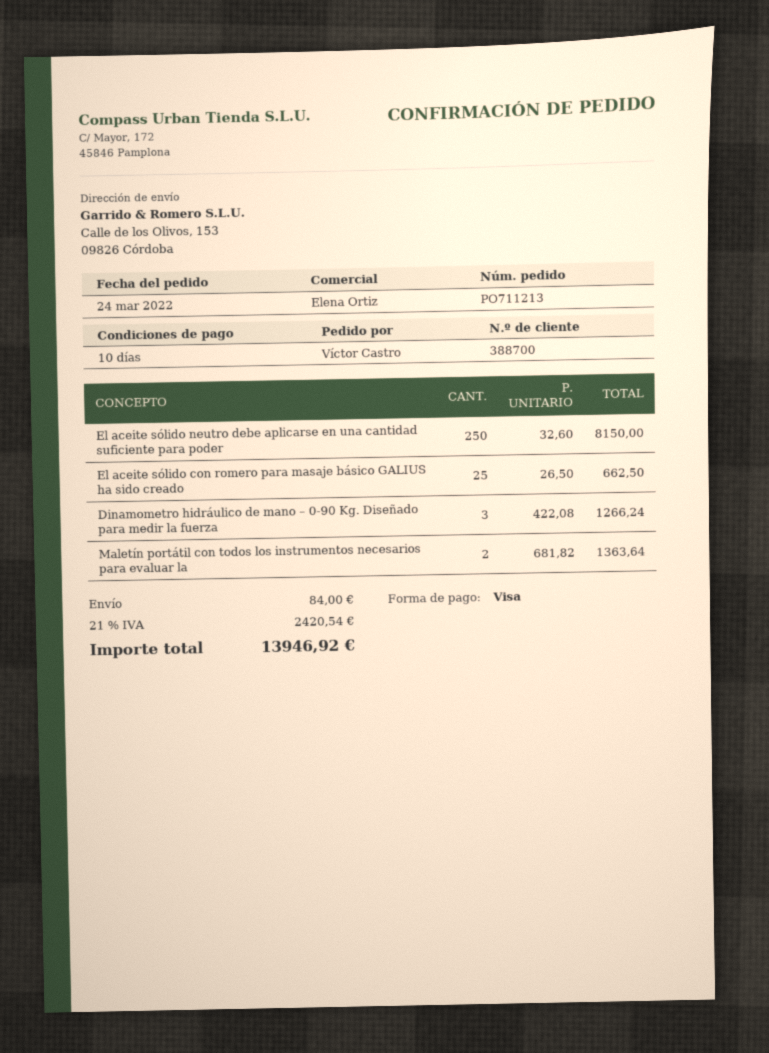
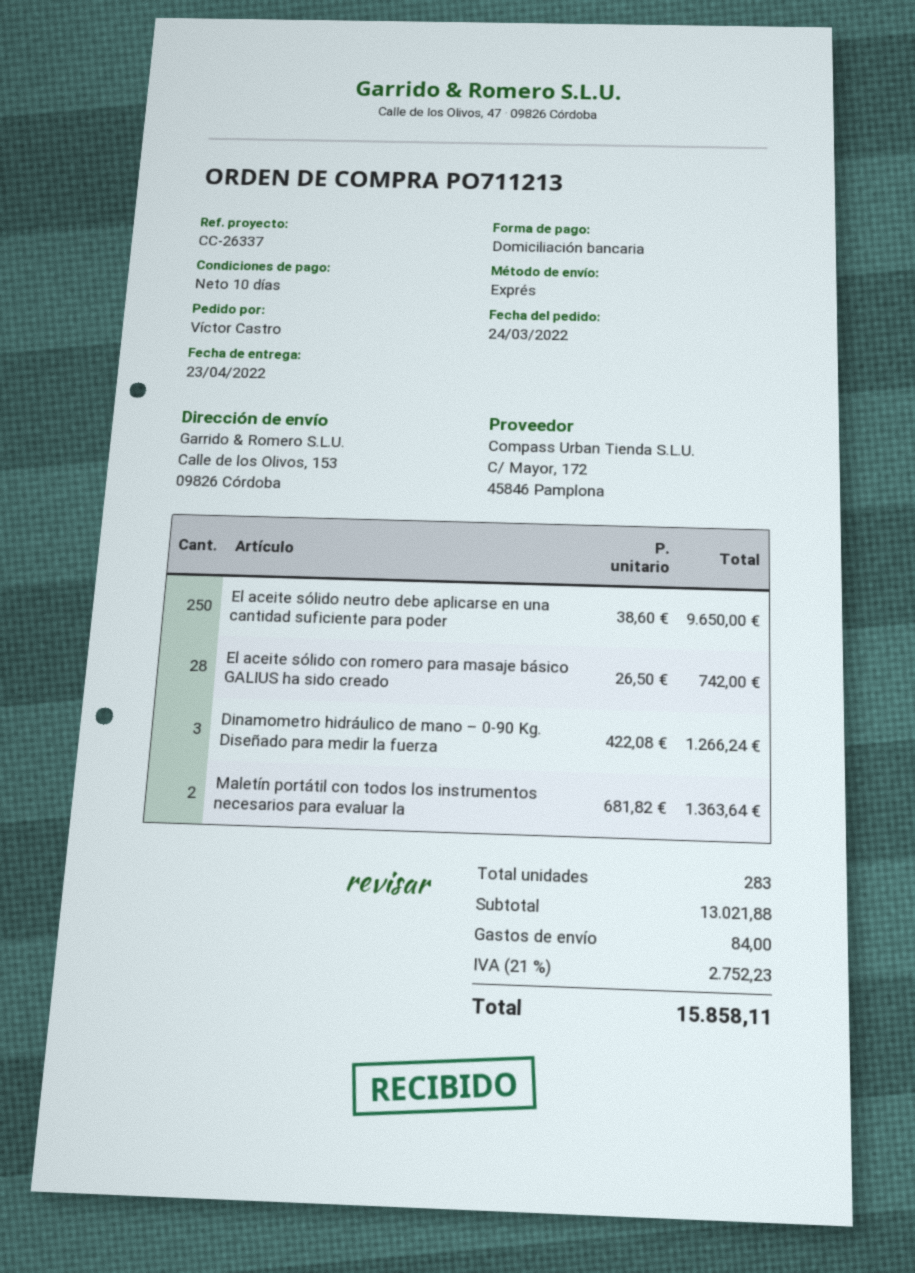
payment method: Visa -> direct debit
El aceite sólido neutro debe aplicarse en una cantidad suficiente para poder: 250 x 32.60 = 8150.00 -> 250 x 38.60 = 9650.00
El aceite sólido con romero para masaje básico GALIUS ha sido creado: 25 x 26.50 = 662.50 -> 28 x 26.50 = 742.00
tax: 21% = 2420.54 -> 21% = 2752.23
total: 13946.92 -> 15858.11

